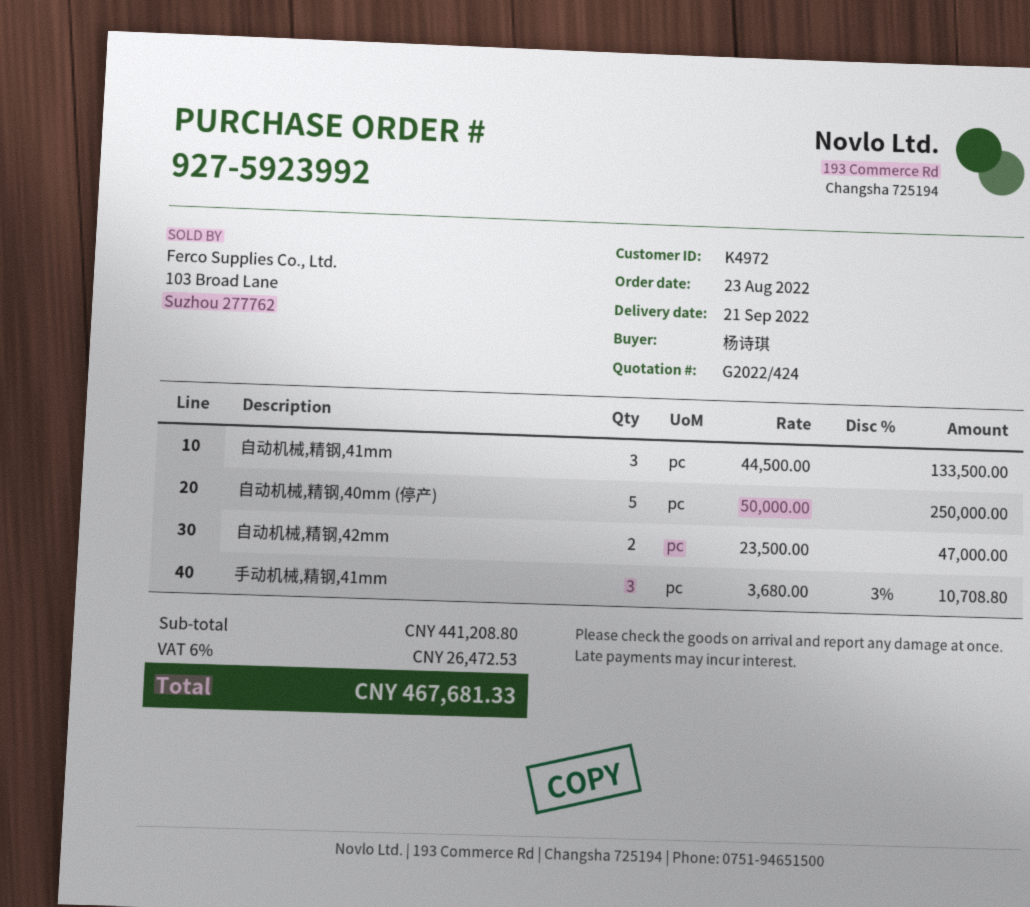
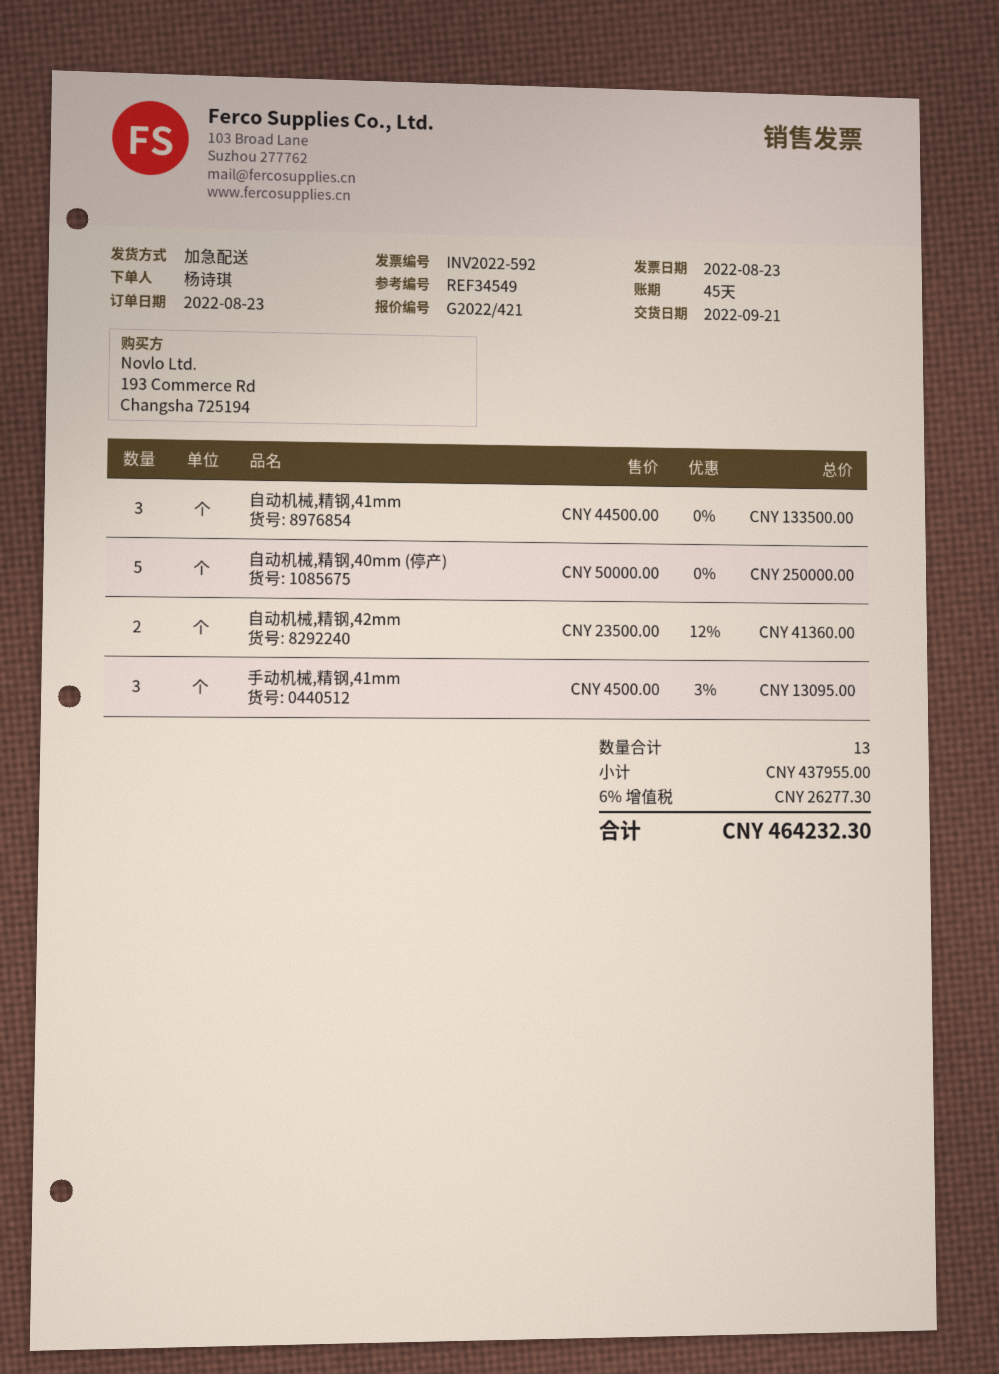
quote number: G2022/424 -> G2022/421
自动机械,精钢,42mm: 2 x 23500.00 = 47000.00 -> 2 x 23500.00 - 12% = 41360.00
手动机械,精钢,41mm: 3 x 3680.00 - 3% = 10708.80 -> 3 x 4500.00 - 3% = 13095.00
subtotal: 441208.80 -> 437955.00
tax: 6% = 26472.53 -> 6% = 26277.30
total: 467681.33 -> 464232.30

